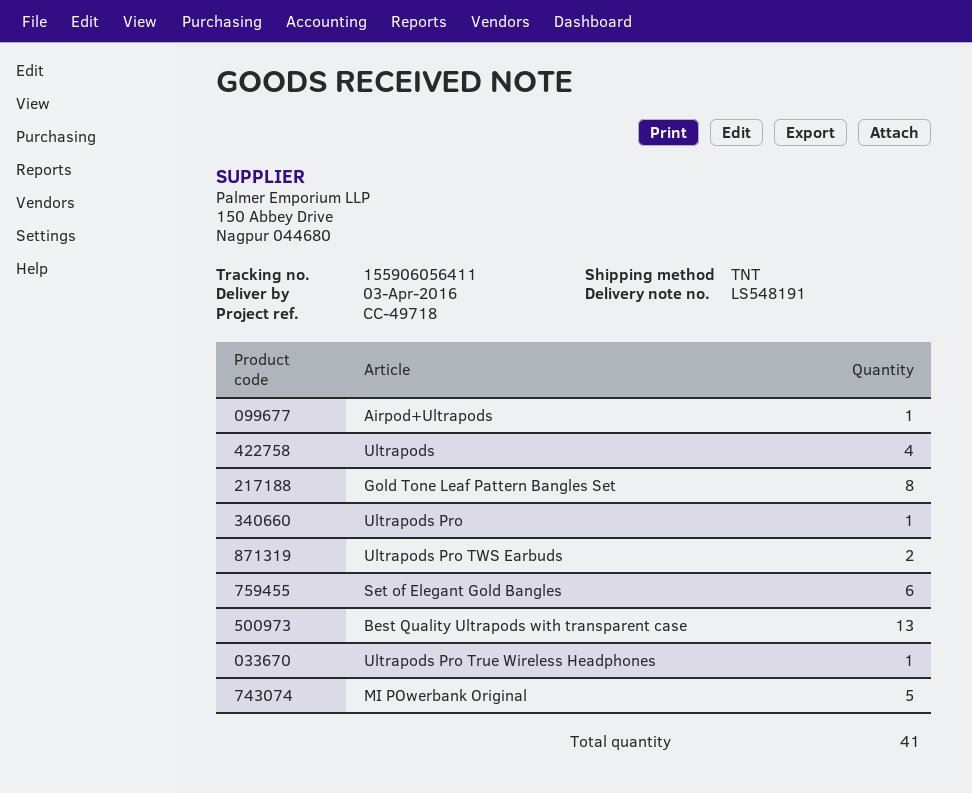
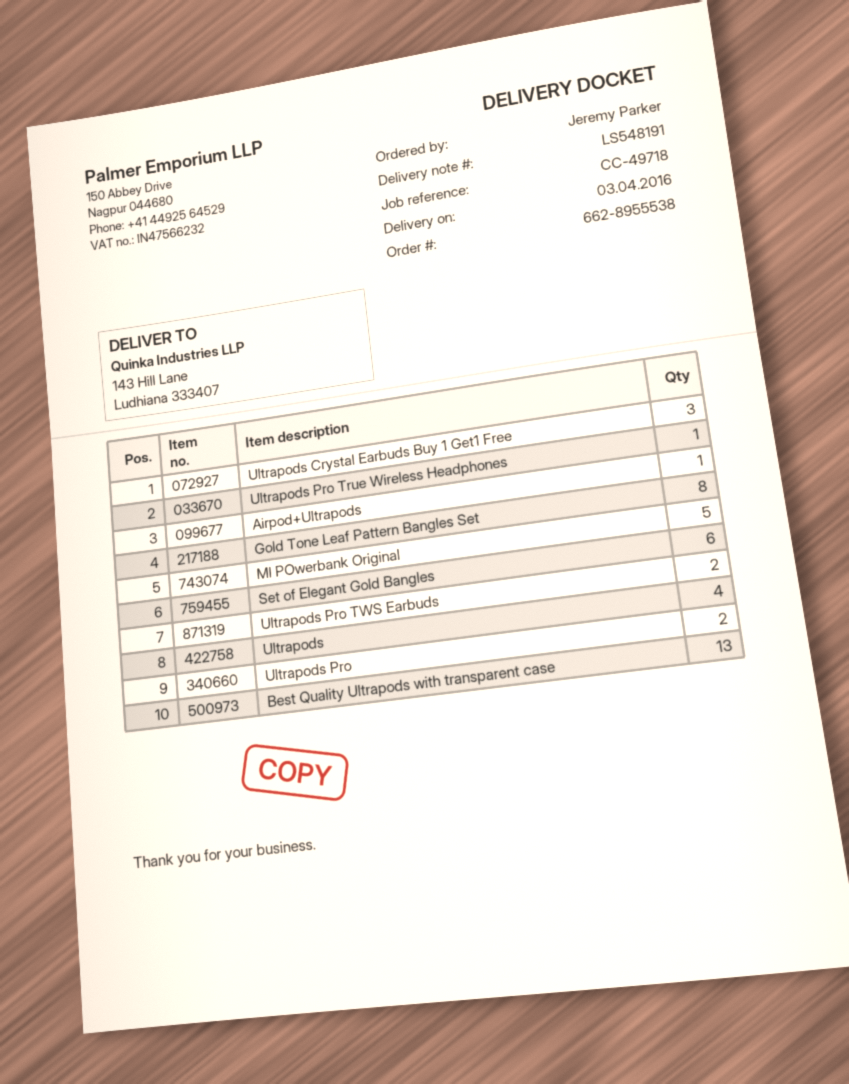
Ultrapods Pro: 1 -> 2
Ultrapods Crystal Earbuds Buy 1 Get1 Free: none -> 3

